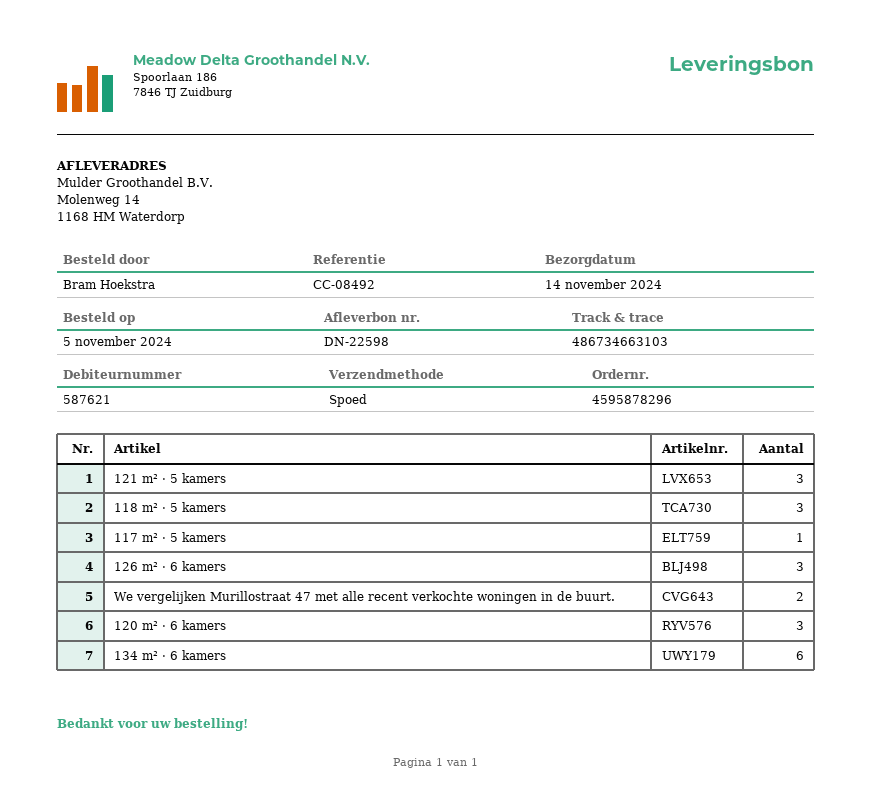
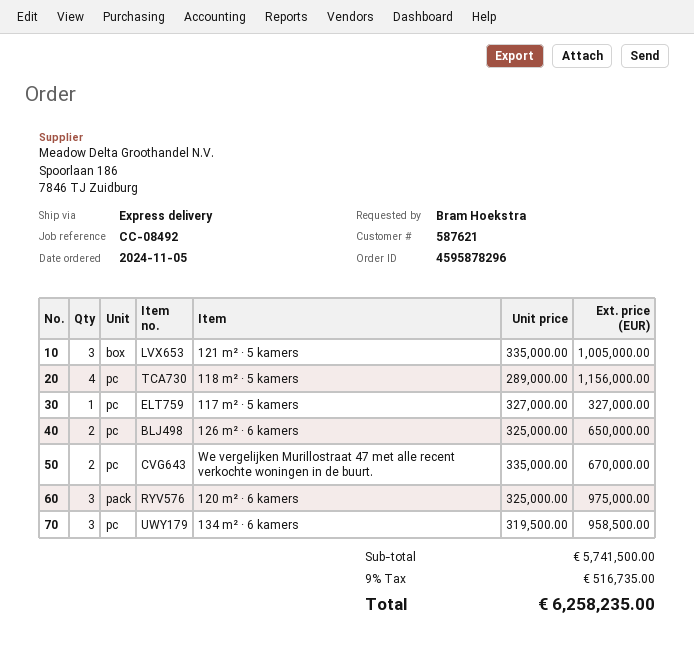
118 m² · 5 kamers: 3 -> 4
126 m² · 6 kamers: 3 -> 2
134 m² · 6 kamers: 6 -> 3

